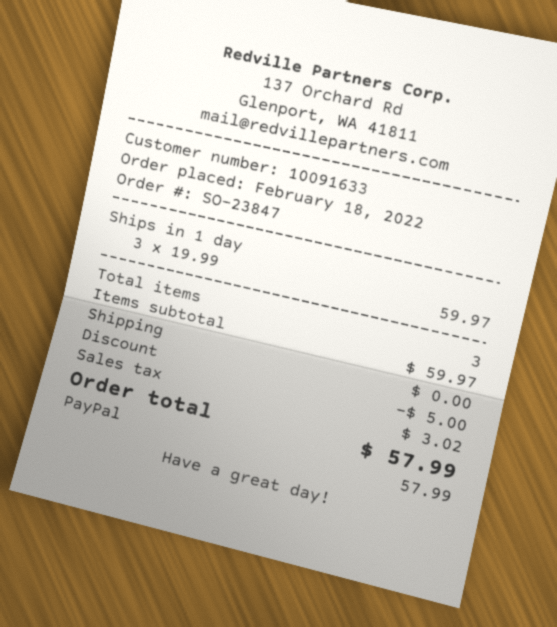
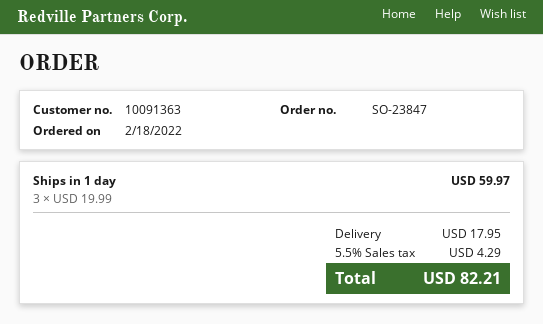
customer number: 10091633 -> 10091363
discount: 5.00 -> none
shipping: 0.00 -> 17.95
tax: 3.02 -> 4.29
total: 57.99 -> 82.21

